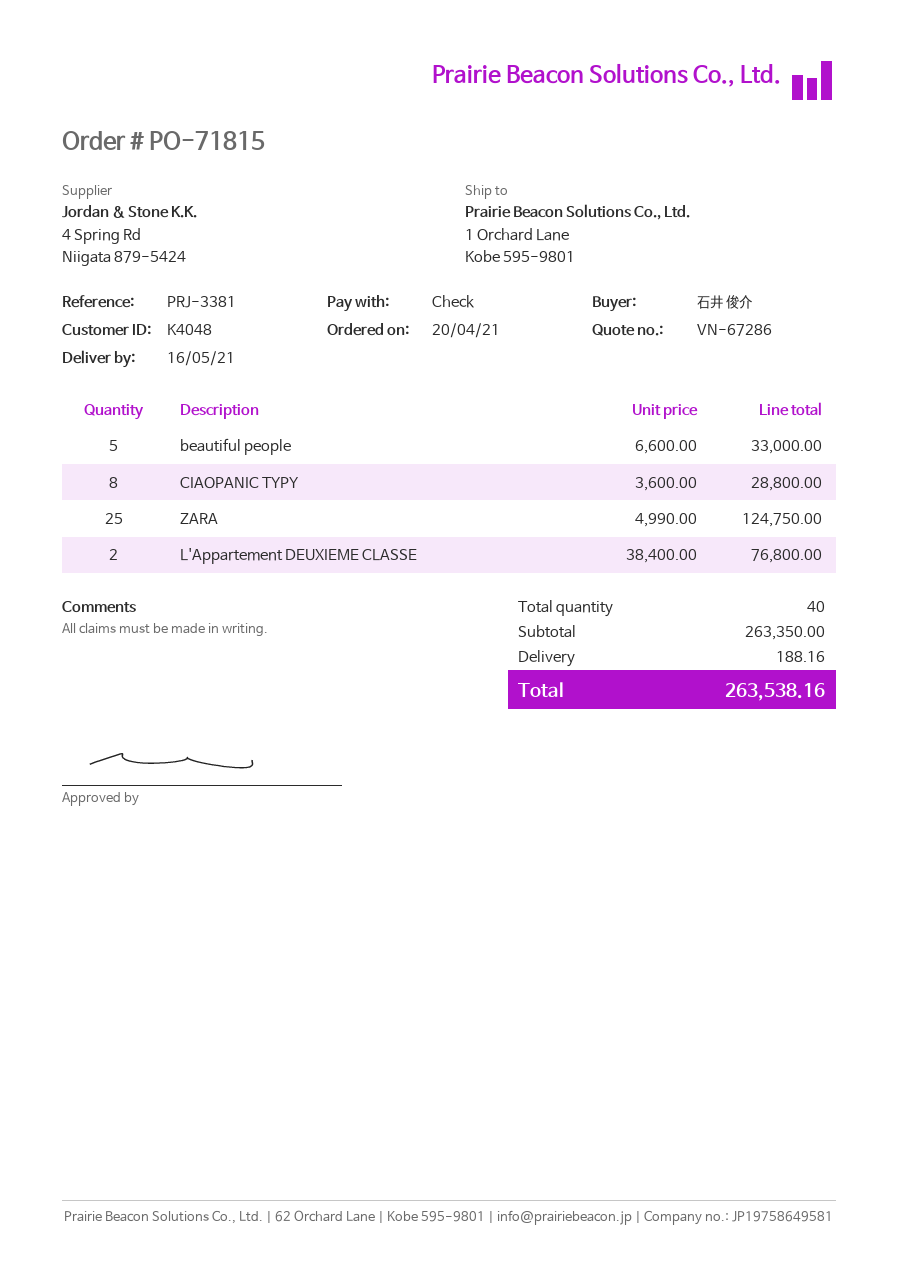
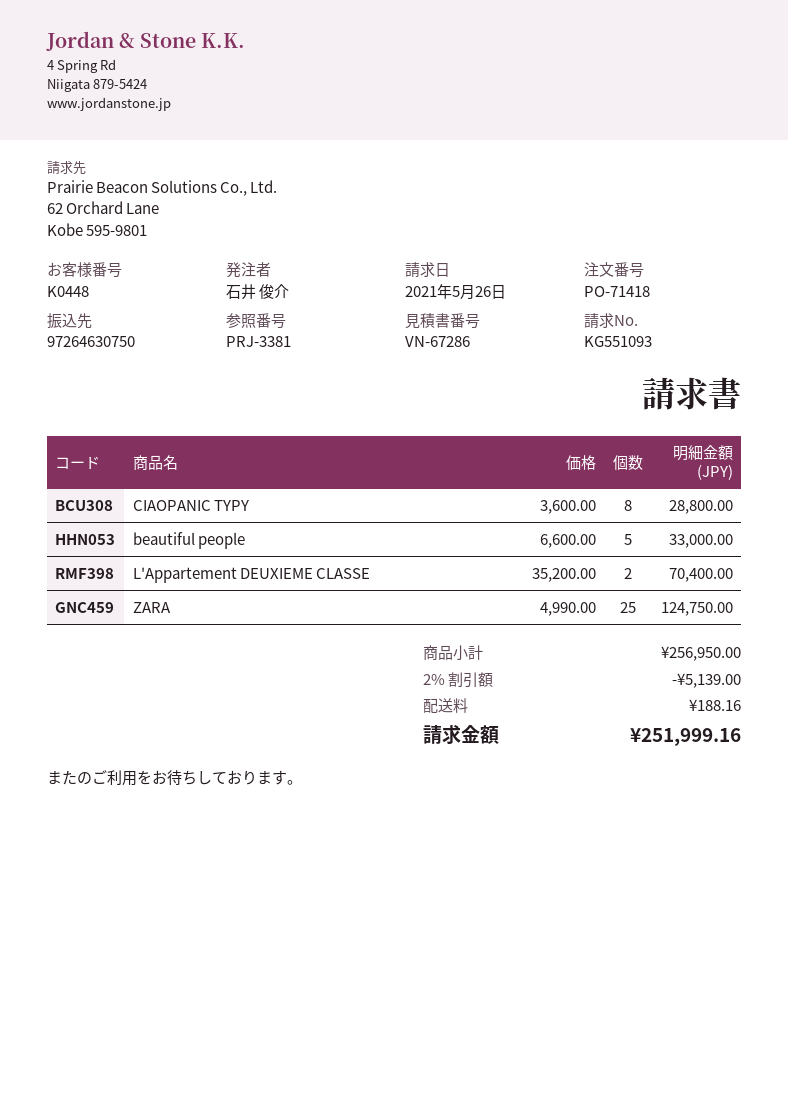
order number: PO-71815 -> PO-71418
customer number: K4048 -> K0448
L'Appartement DEUXIEME CLASSE: 2 x 38400.00 = 76800.00 -> 2 x 35200.00 = 70400.00
subtotal: 263350.00 -> 256950.00
discount: none -> 2% = 5139.00
total: 263538.16 -> 251999.16

